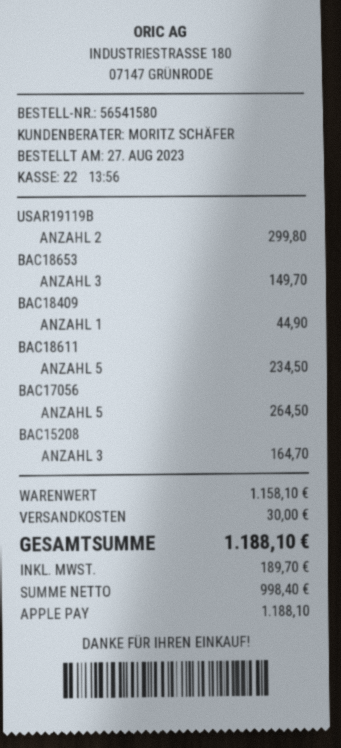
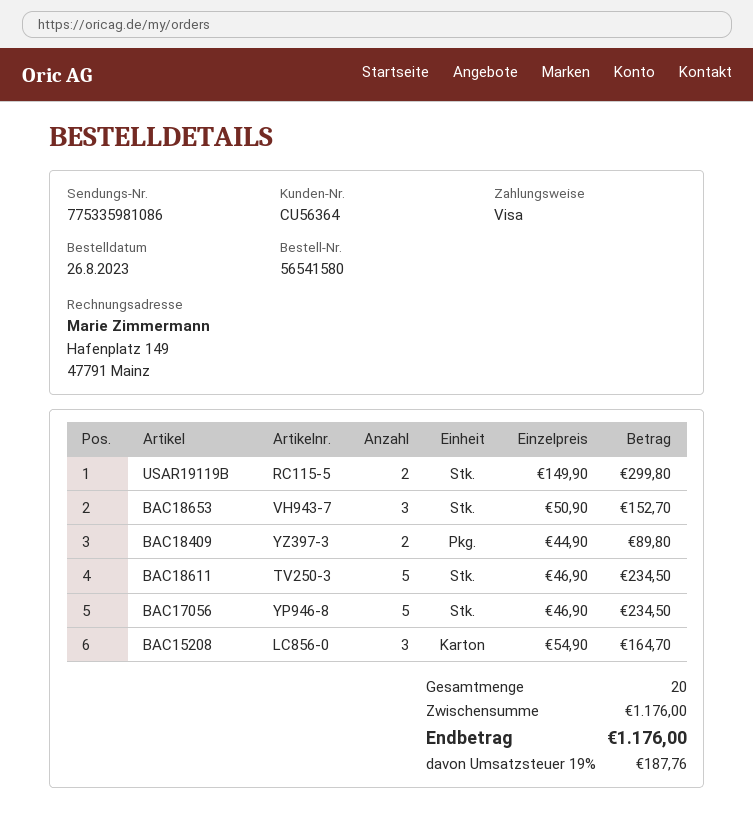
order date: 2023-08-27 -> 2023-08-26
payment method: Apple Pay -> Visa
BAC18653: 3 for 149.70 -> 3 for 152.70
BAC18409: 1 for 44.90 -> 2 for 89.80
BAC17056: 5 for 264.50 -> 5 for 234.50
subtotal: 1158.10 -> 1176.00
shipping: 30.00 -> none
tax: 189.70 -> 187.76
total: 1188.10 -> 1176.00

